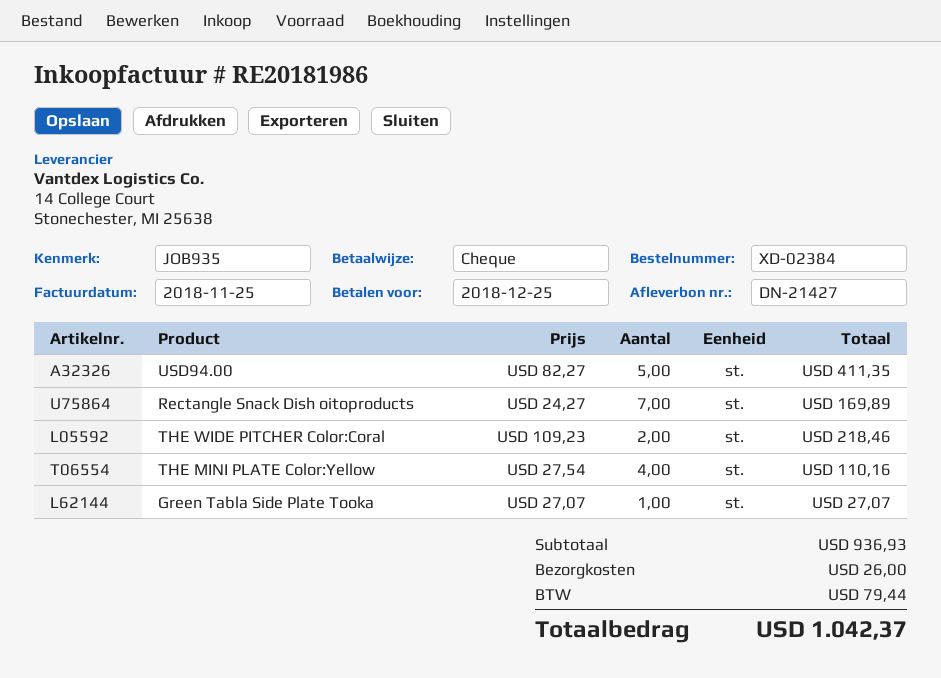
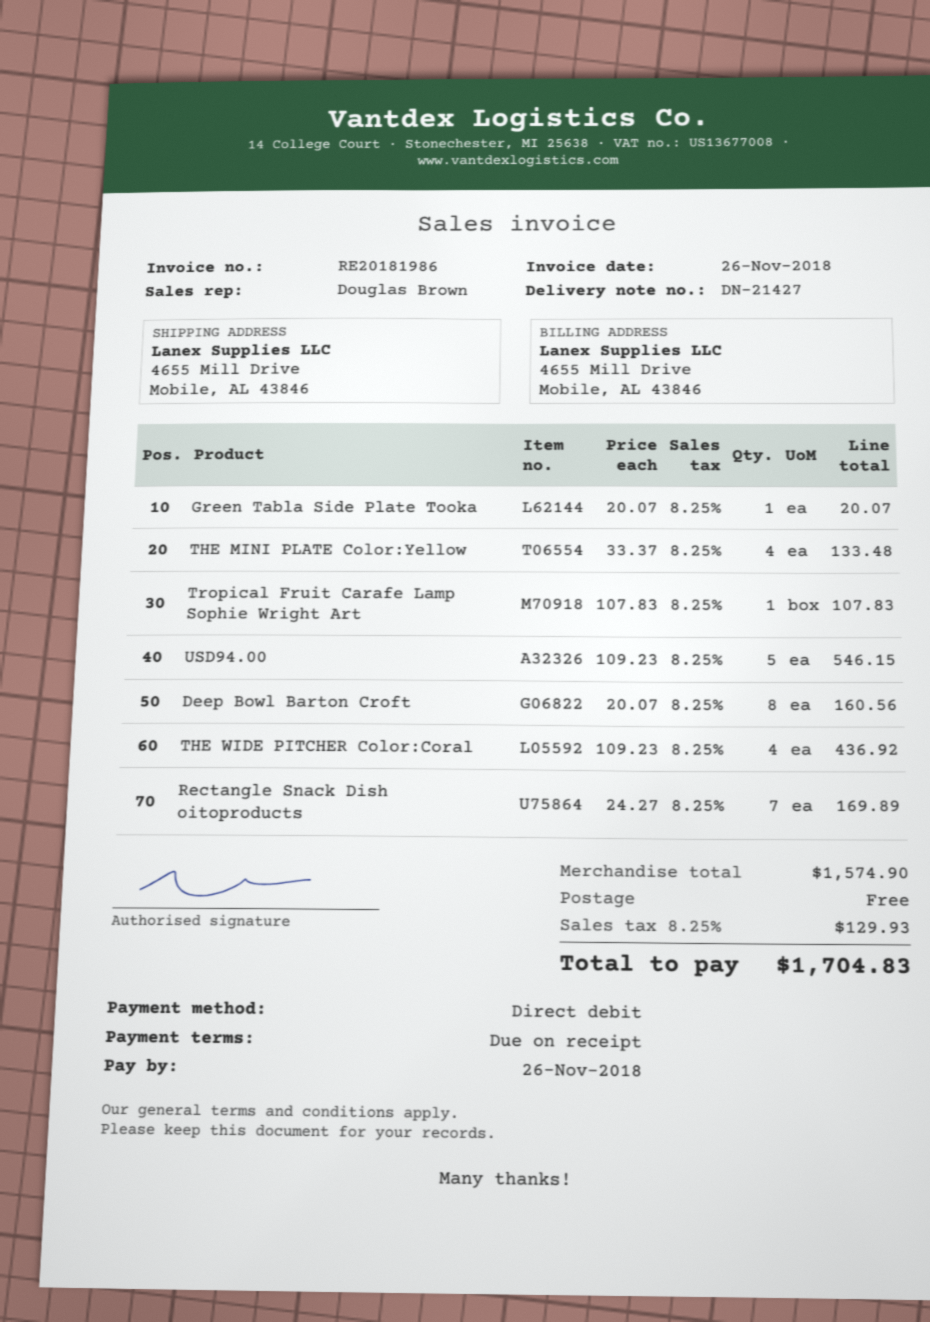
invoice date: 2018-11-25 -> 2018-11-26
due date: 2018-12-25 -> 2018-11-26
payment method: cheque -> direct debit
USD94.00: 5 x 82.27 = 411.35 -> 5 x 109.23 = 546.15
THE WIDE PITCHER Color:Coral: 2 x 109.23 = 218.46 -> 4 x 109.23 = 436.92
THE MINI PLATE Color:Yellow: 4 x 27.54 = 110.16 -> 4 x 33.37 = 133.48
Green Tabla Side Plate Tooka: 1 x 27.07 = 27.07 -> 1 x 20.07 = 20.07
Tropical Fruit Carafe Lamp Sophie Wright Art: none -> 1 x 107.83 = 107.83
Deep Bowl Barton Croft: none -> 8 x 20.07 = 160.56
subtotal: 936.93 -> 1574.90
shipping: 26.00 -> 0.00
tax: 79.44 -> 129.93
total: 1042.37 -> 1704.83

